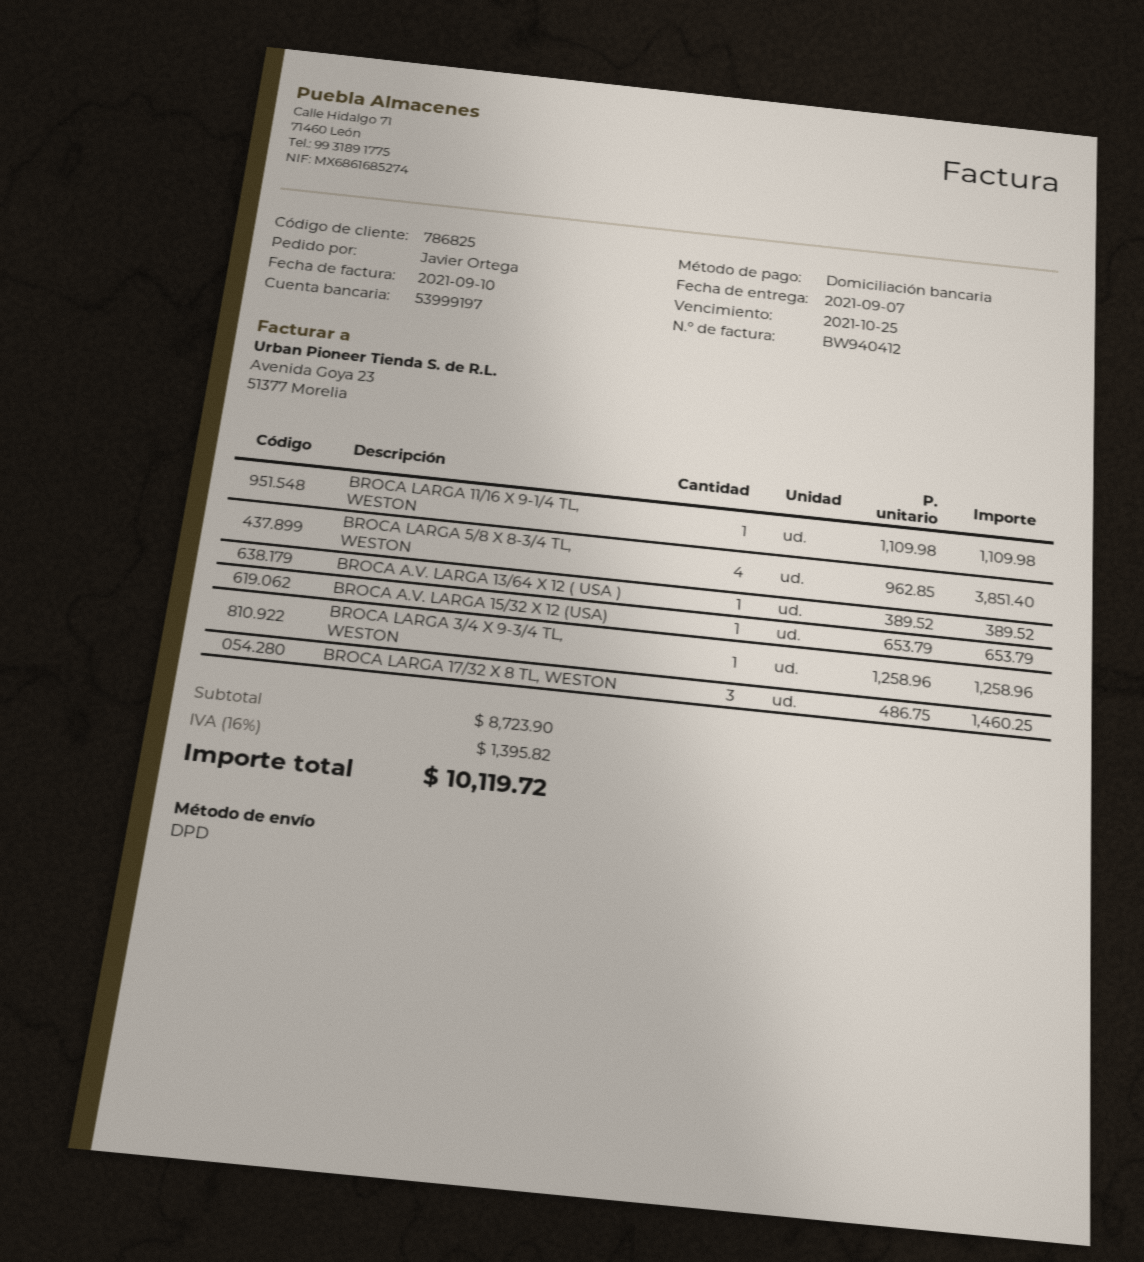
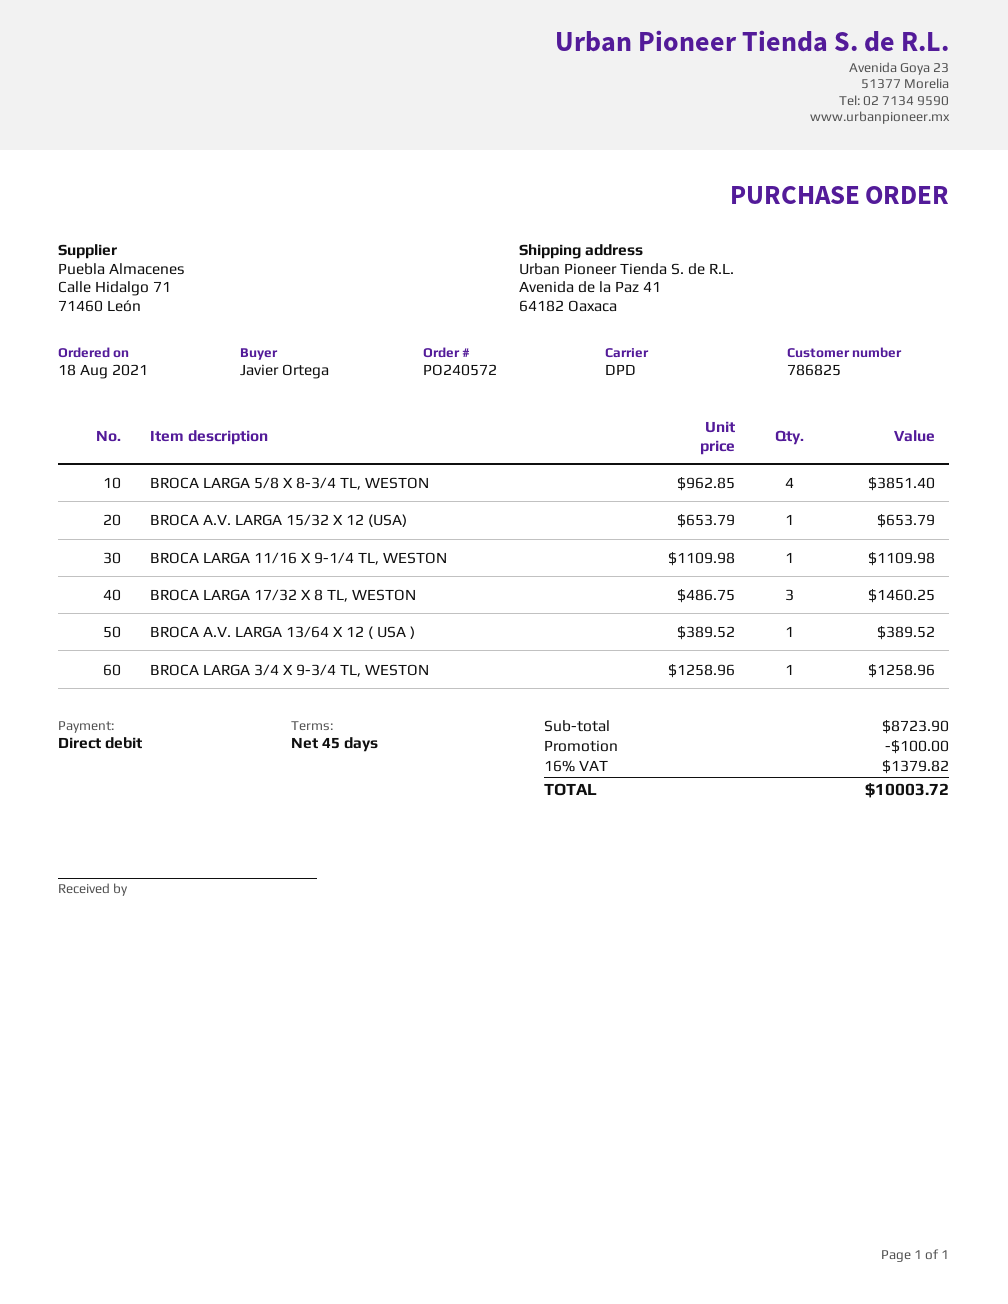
discount: none -> 100.00
tax: 16% = 1395.82 -> 16% = 1379.82
total: 10119.72 -> 10003.72

